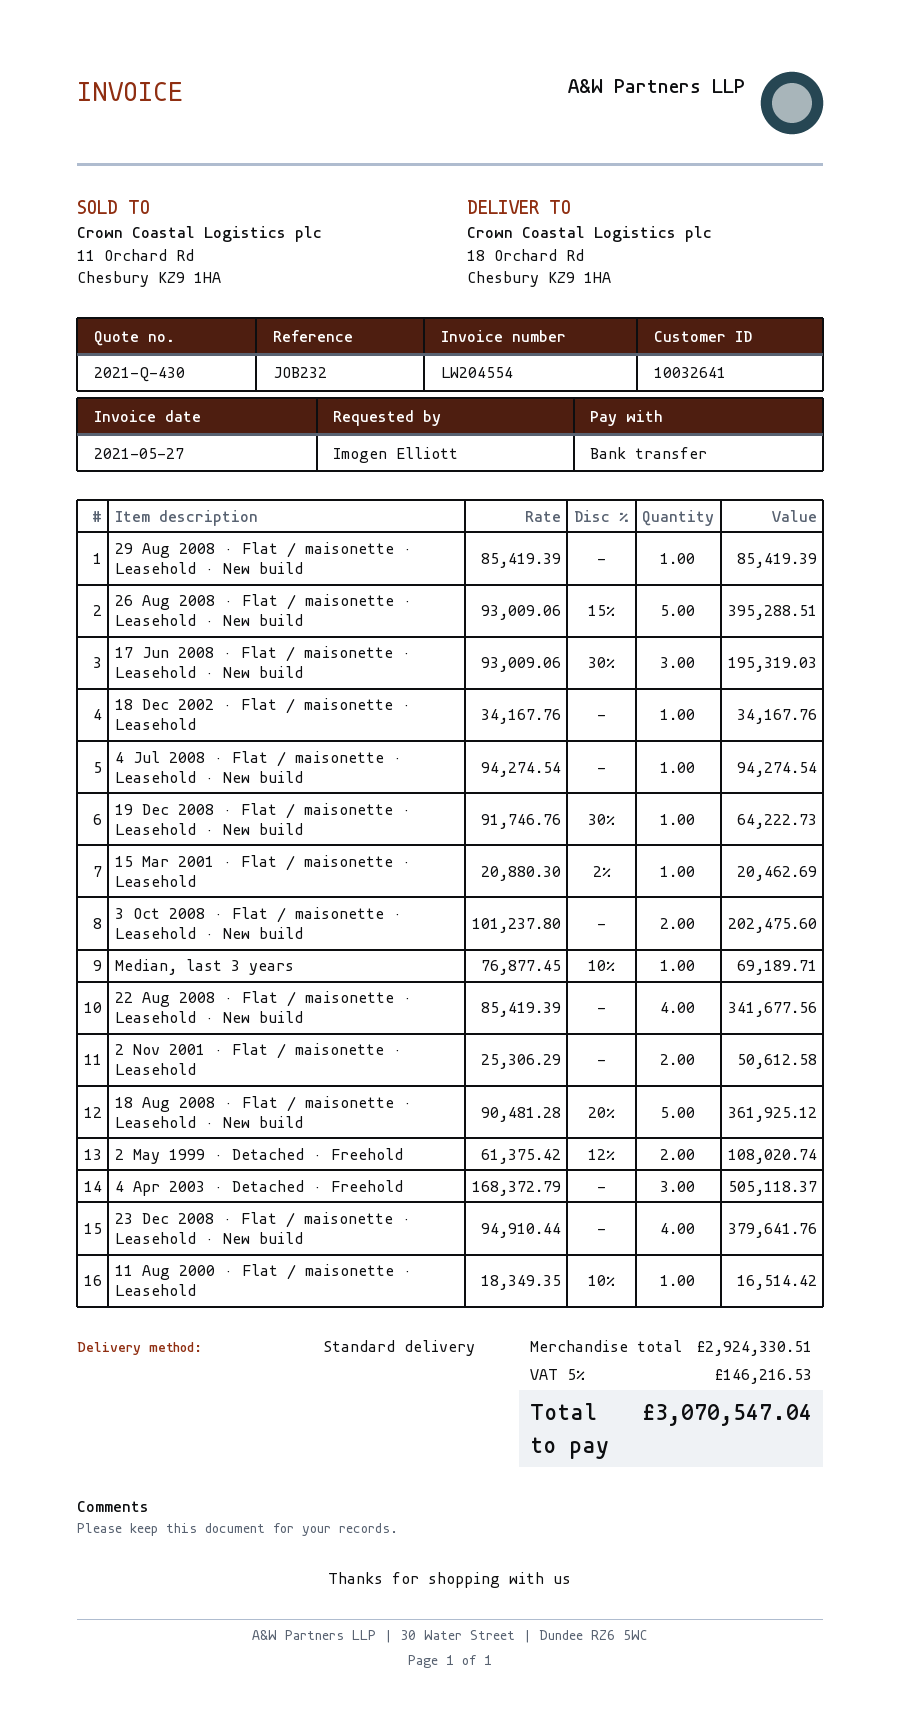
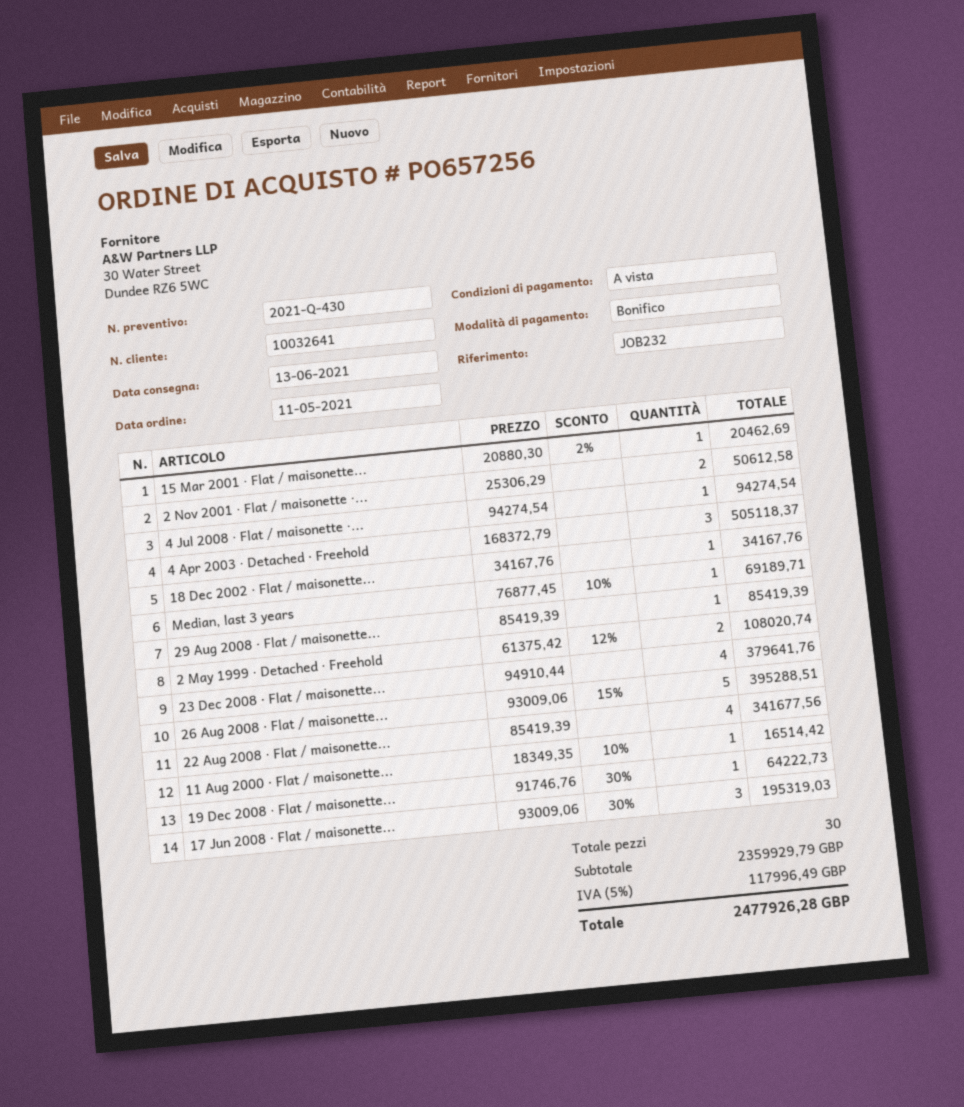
3 Oct 2008 · Flat / maisonette · Leasehold · New build: 2 x 101237.80 = 202475.60 -> none
18 Aug 2008 · Flat / maisonette · Leasehold · New build: 5 x 90481.28 - 20% = 361925.12 -> none
subtotal: 2924330.51 -> 2359929.79
tax: 5% = 146216.53 -> 5% = 117996.49
total: 3070547.04 -> 2477926.28

